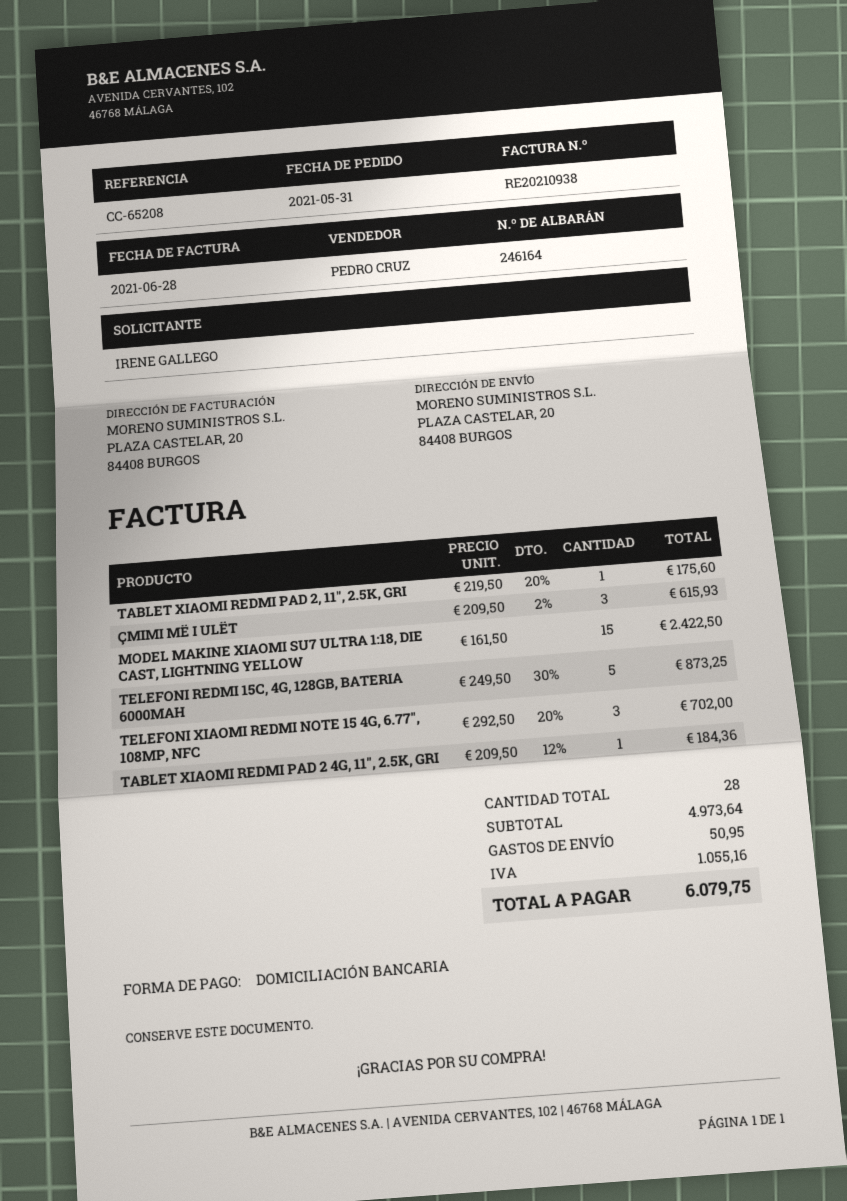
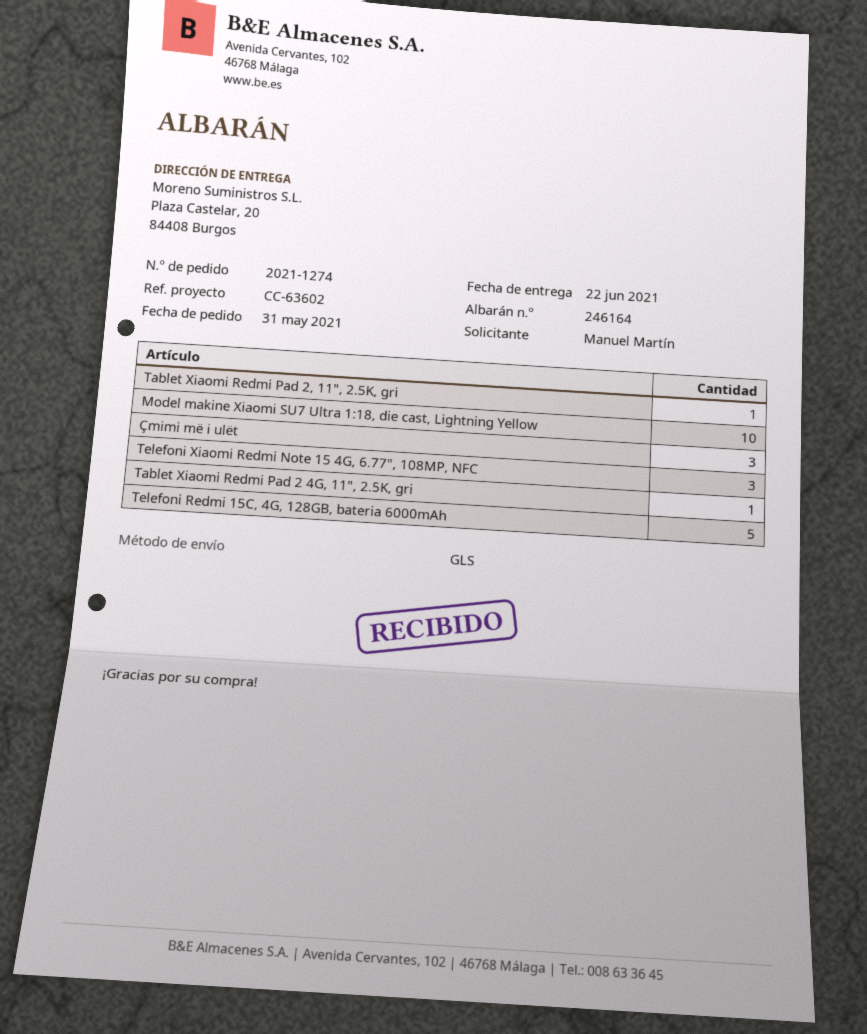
reference: CC-65208 -> CC-63602
ordered by: IRENE GALLEGO -> Manuel Martín
MODEL MAKINE XIAOMI SU7 ULTRA 1:18, DIE CAST, LIGHTNING YELLOW: 15 -> 10

